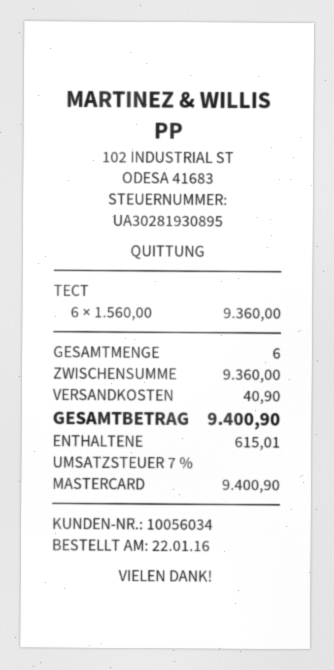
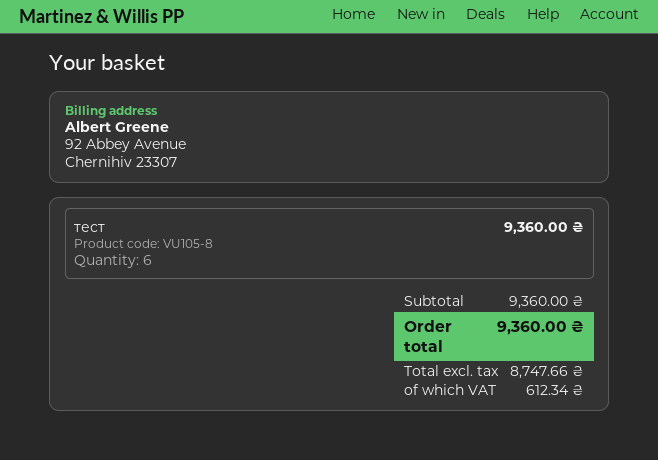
shipping: 40.90 -> none
tax: 615.01 -> 612.34
total: 9400.90 -> 9360.00

